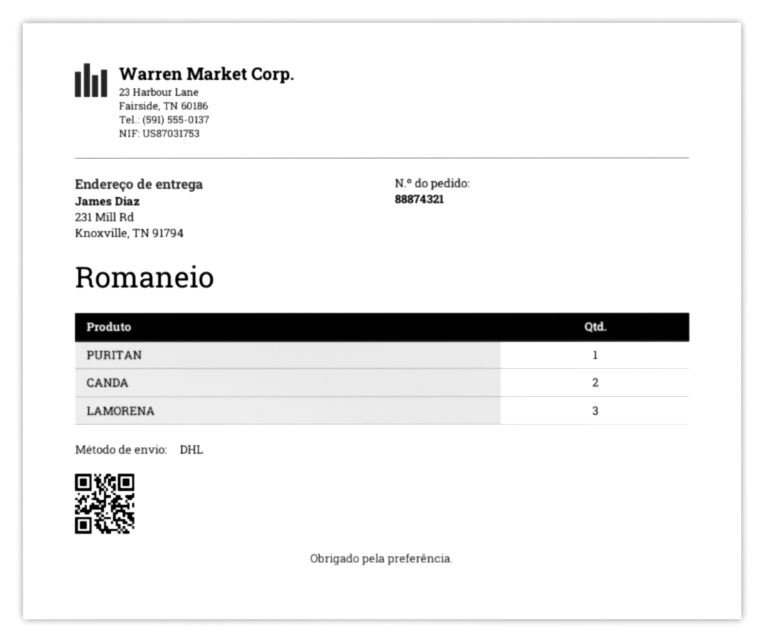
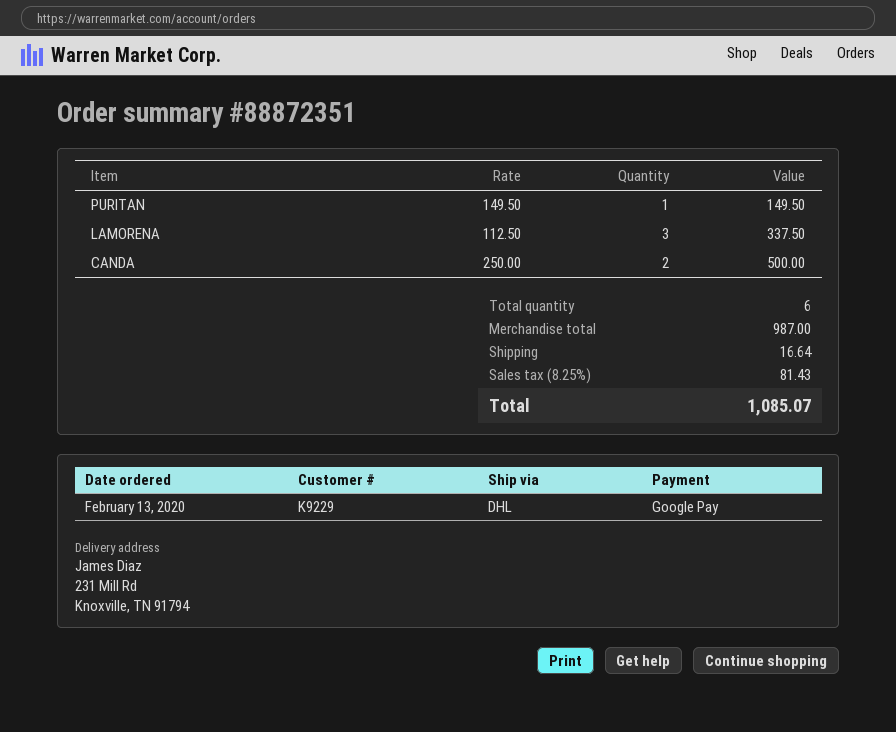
order number: 88874321 -> 88872351

